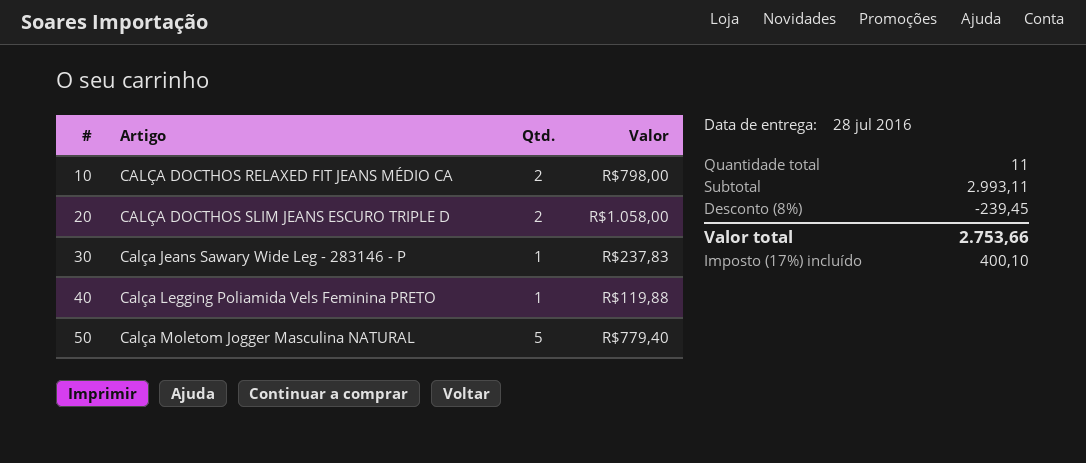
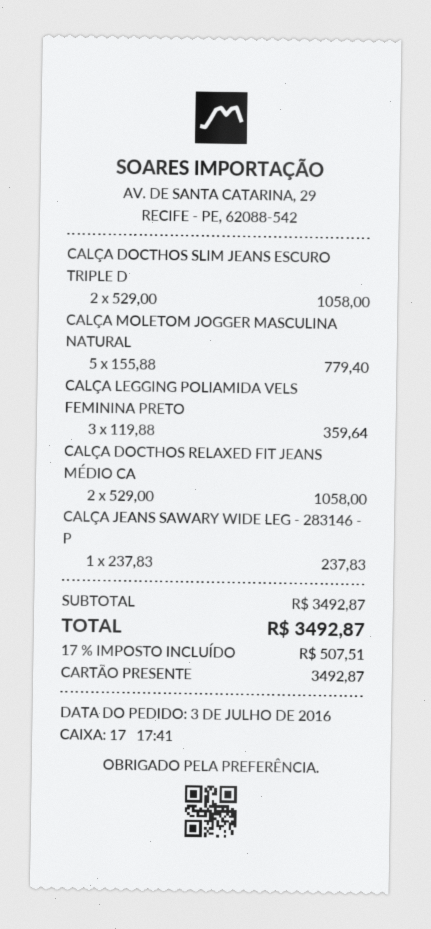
CALÇA DOCTHOS RELAXED FIT JEANS MÉDIO CA: 2 for 798.00 -> 2 for 1058.00
Calça Legging Poliamida Vels Feminina PRETO: 1 for 119.88 -> 3 for 359.64
subtotal: 2993.11 -> 3492.87
discount: 8% = 239.45 -> none
tax: 17% = 400.10 -> 17% = 507.51
total: 2753.66 -> 3492.87

